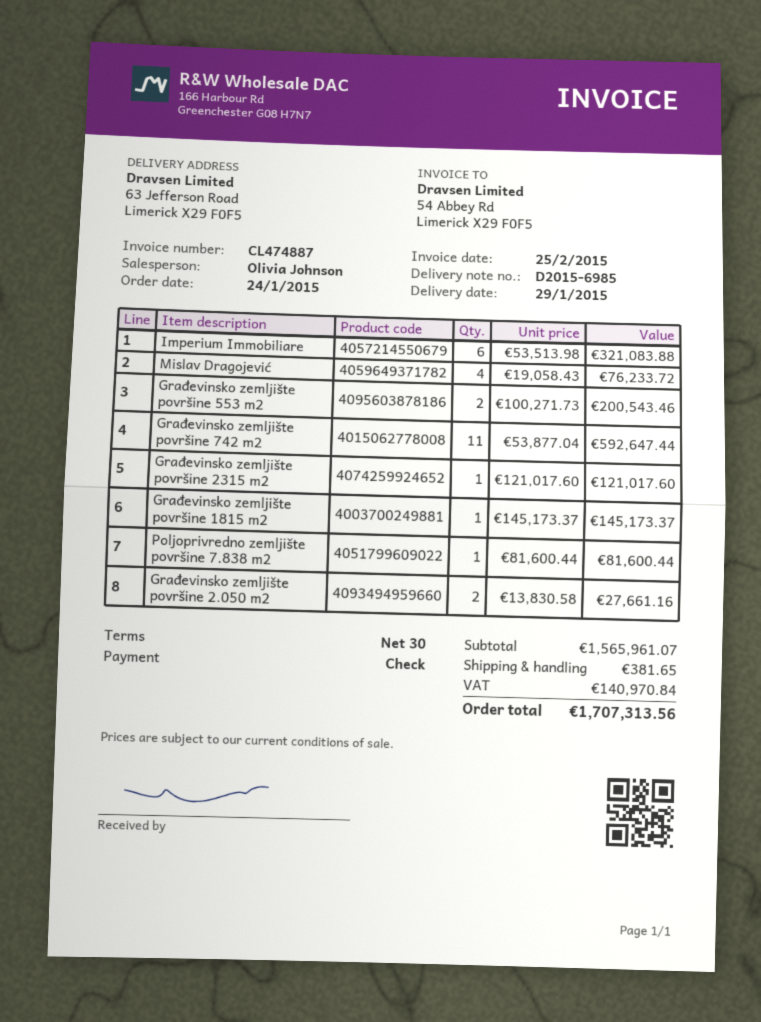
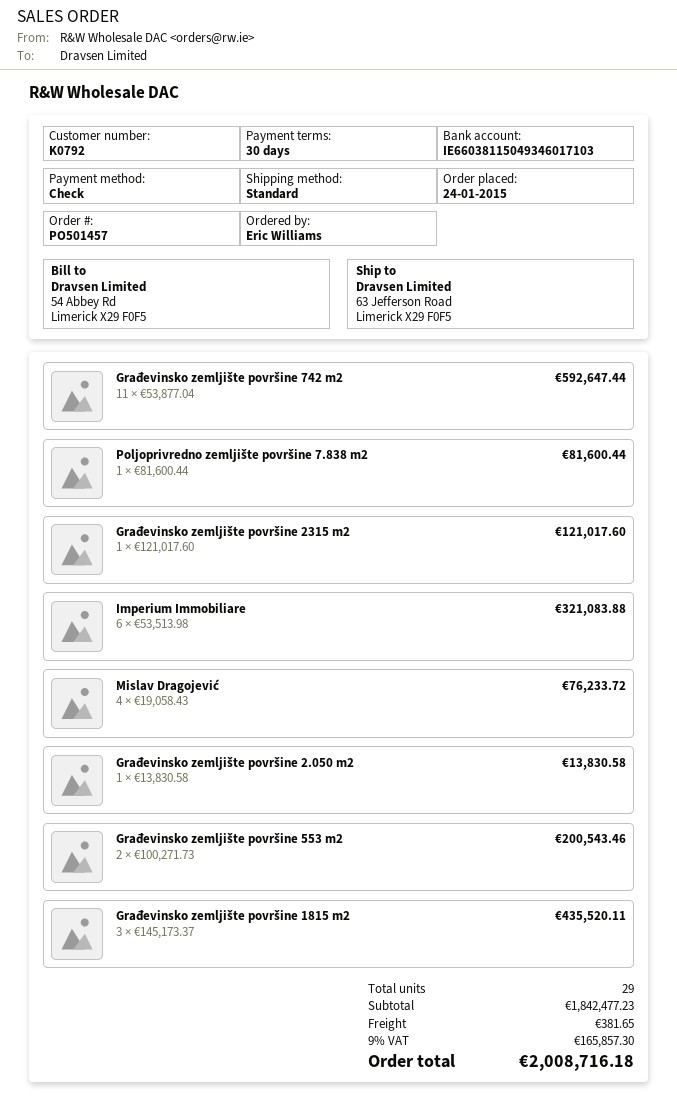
Građevinsko zemljište površine 1815 m2: 1 x 145173.37 = 145173.37 -> 3 x 145173.37 = 435520.11
Građevinsko zemljište površine 2.050 m2: 2 x 13830.58 = 27661.16 -> 1 x 13830.58 = 13830.58
subtotal: 1565961.07 -> 1842477.23
tax: 140970.84 -> 165857.30
total: 1707313.56 -> 2008716.18

